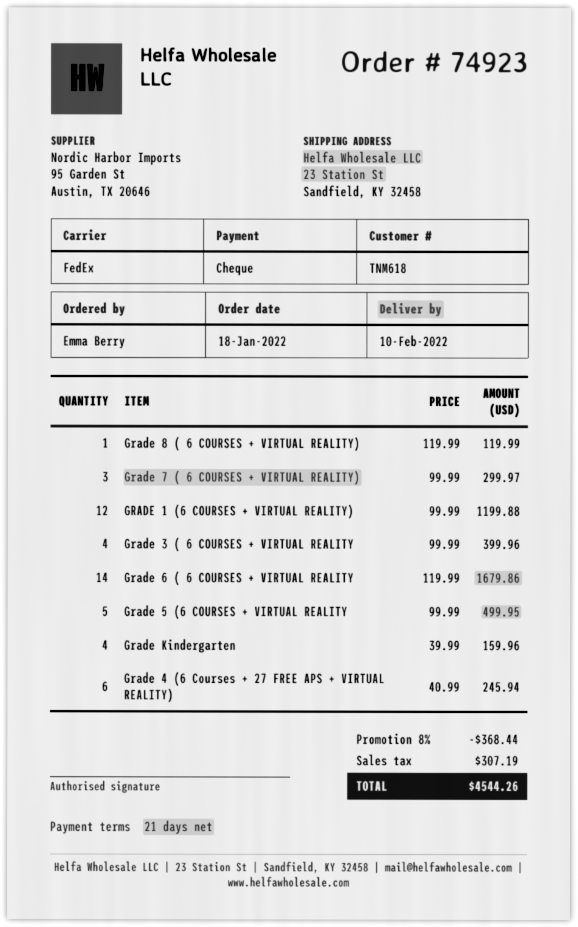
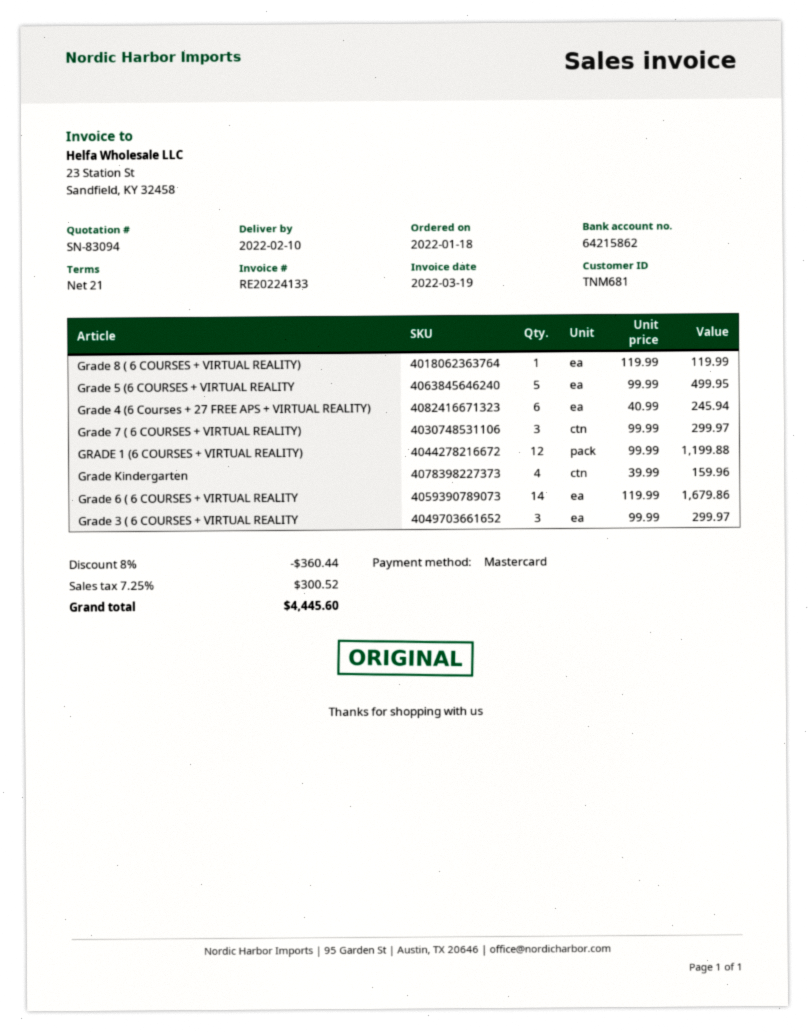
customer number: TNM618 -> TNM681
payment method: cheque -> Mastercard
Grade 3 ( 6 COURSES + VIRTUAL REALITY: 4 x 99.99 = 399.96 -> 3 x 99.99 = 299.97
discount: 8% = 368.44 -> 8% = 360.44
tax: 307.19 -> 300.52
total: 4544.26 -> 4445.60

